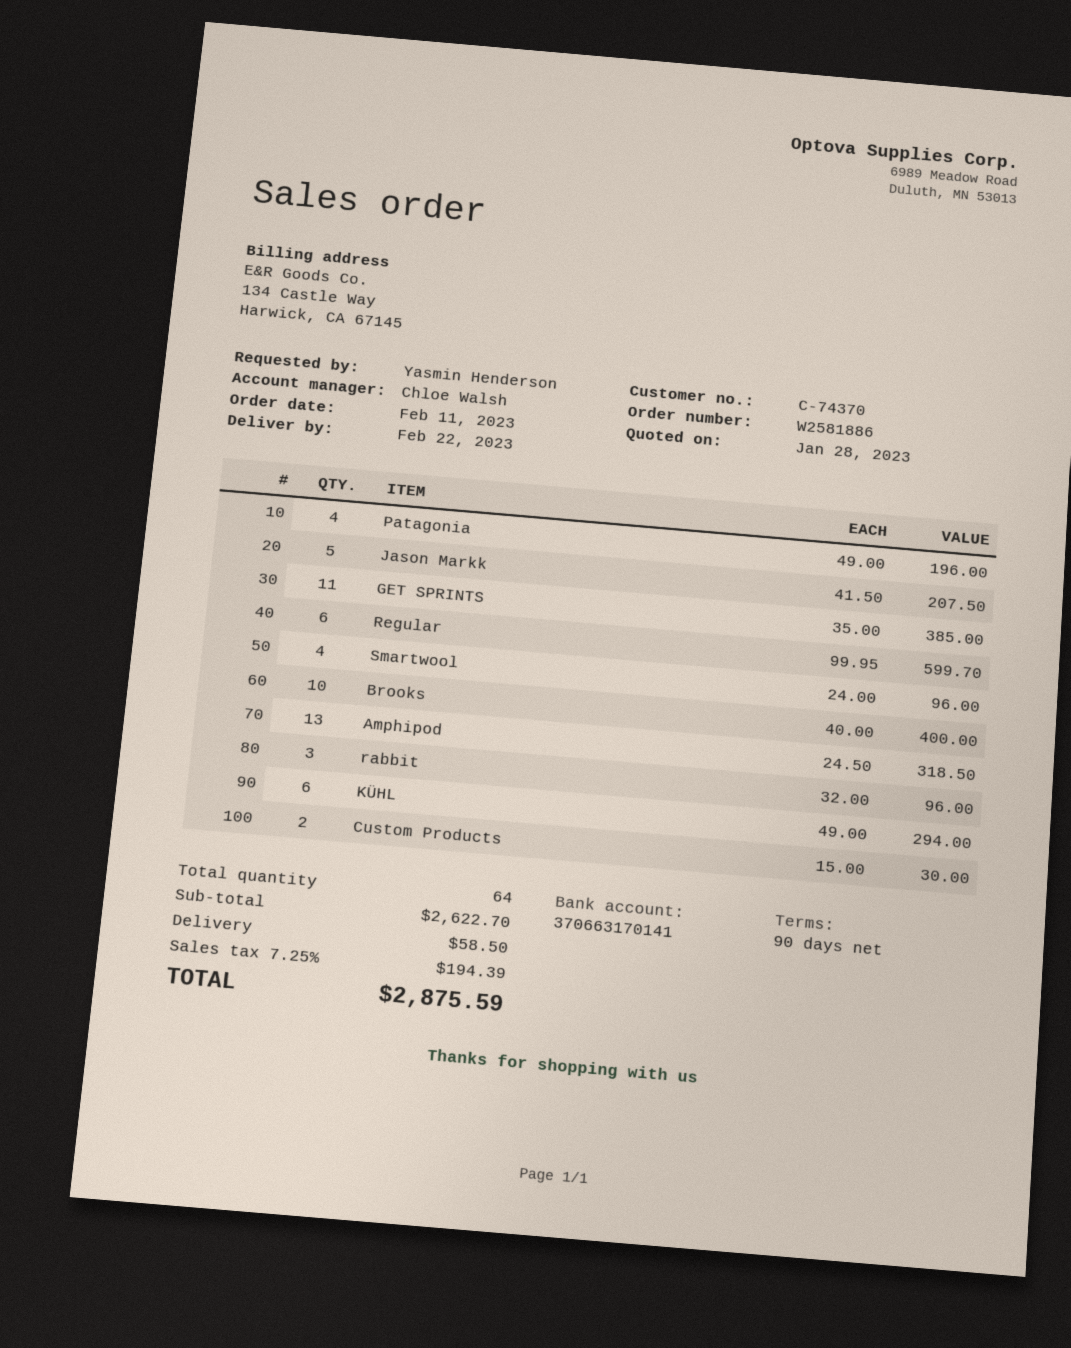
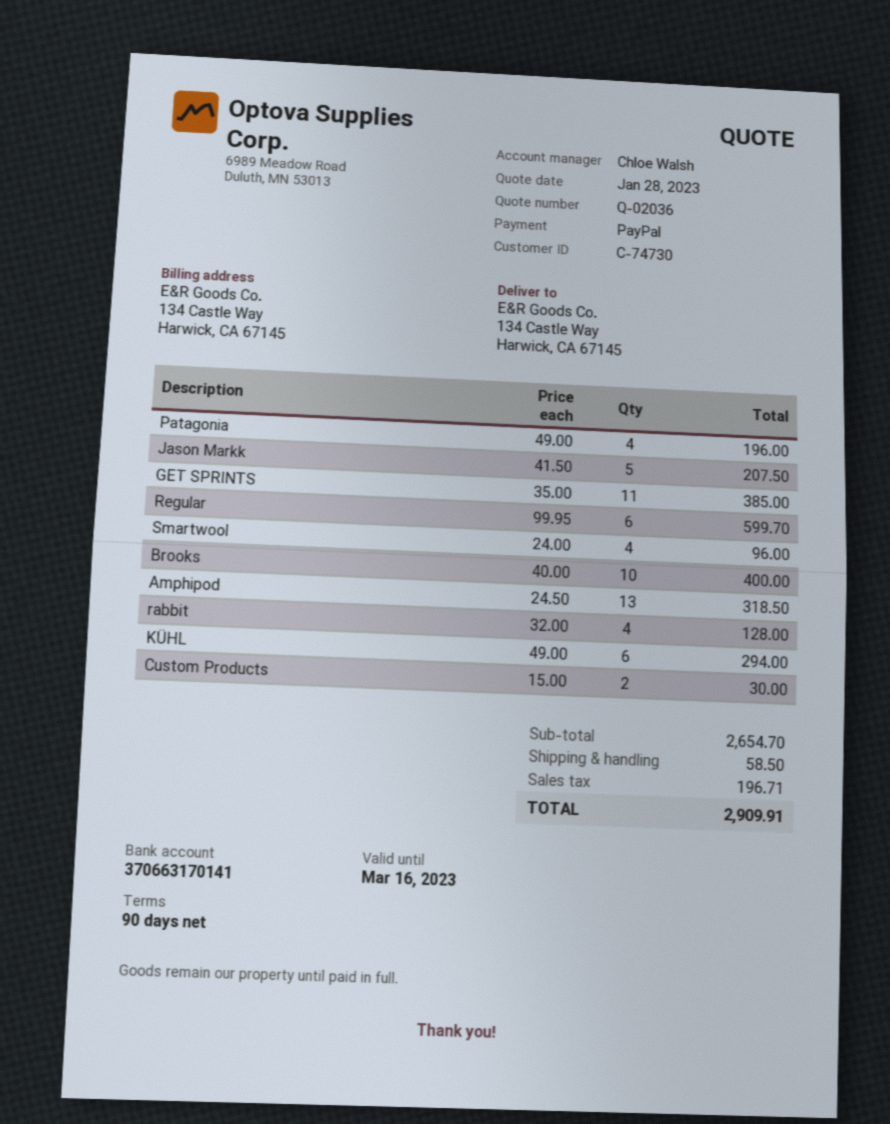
customer number: C-74370 -> C-74730
rabbit: 3 x 32.00 = 96.00 -> 4 x 32.00 = 128.00
subtotal: 2622.70 -> 2654.70
tax: 194.39 -> 196.71
total: 2875.59 -> 2909.91

